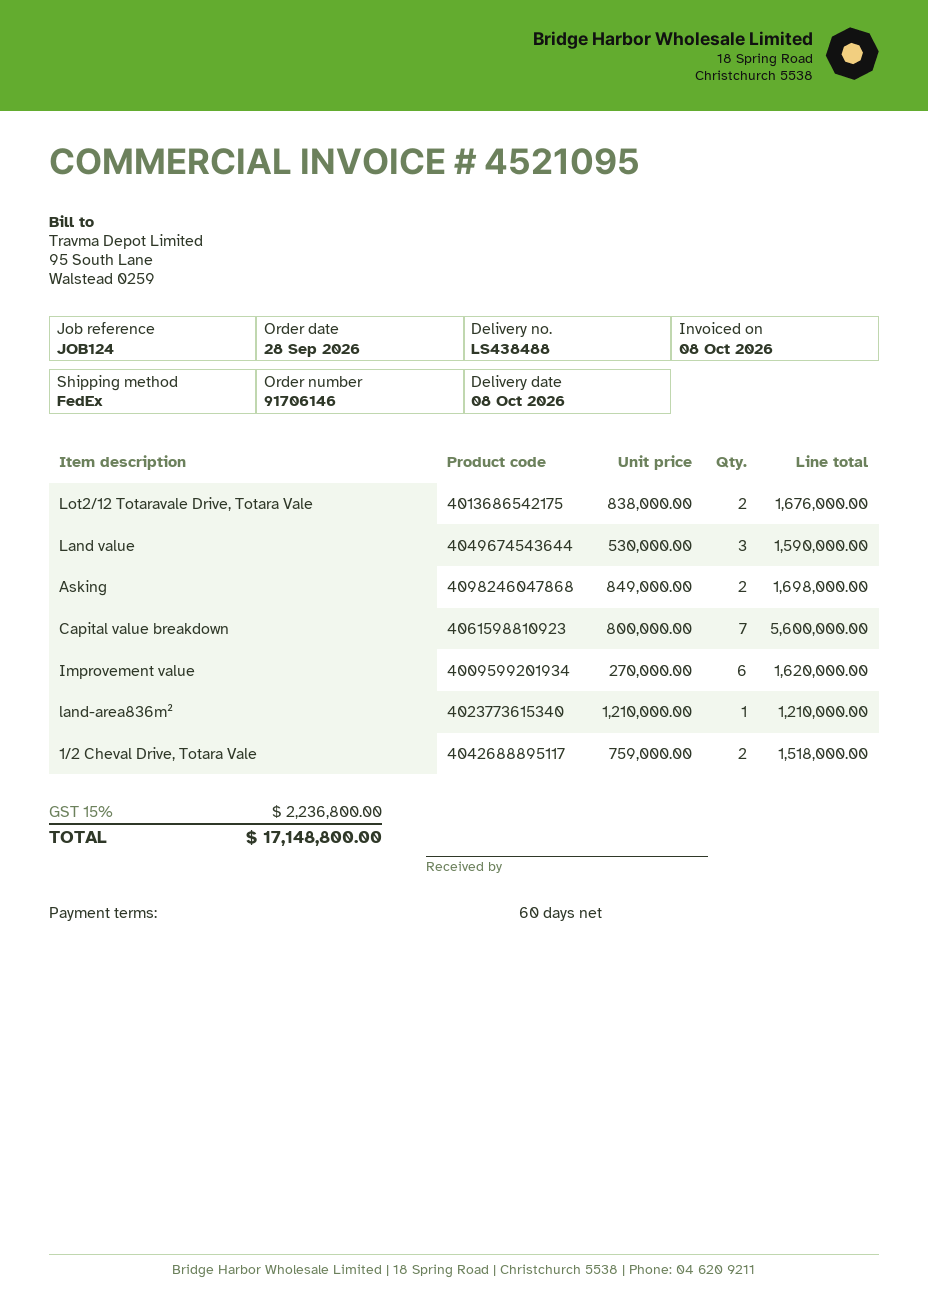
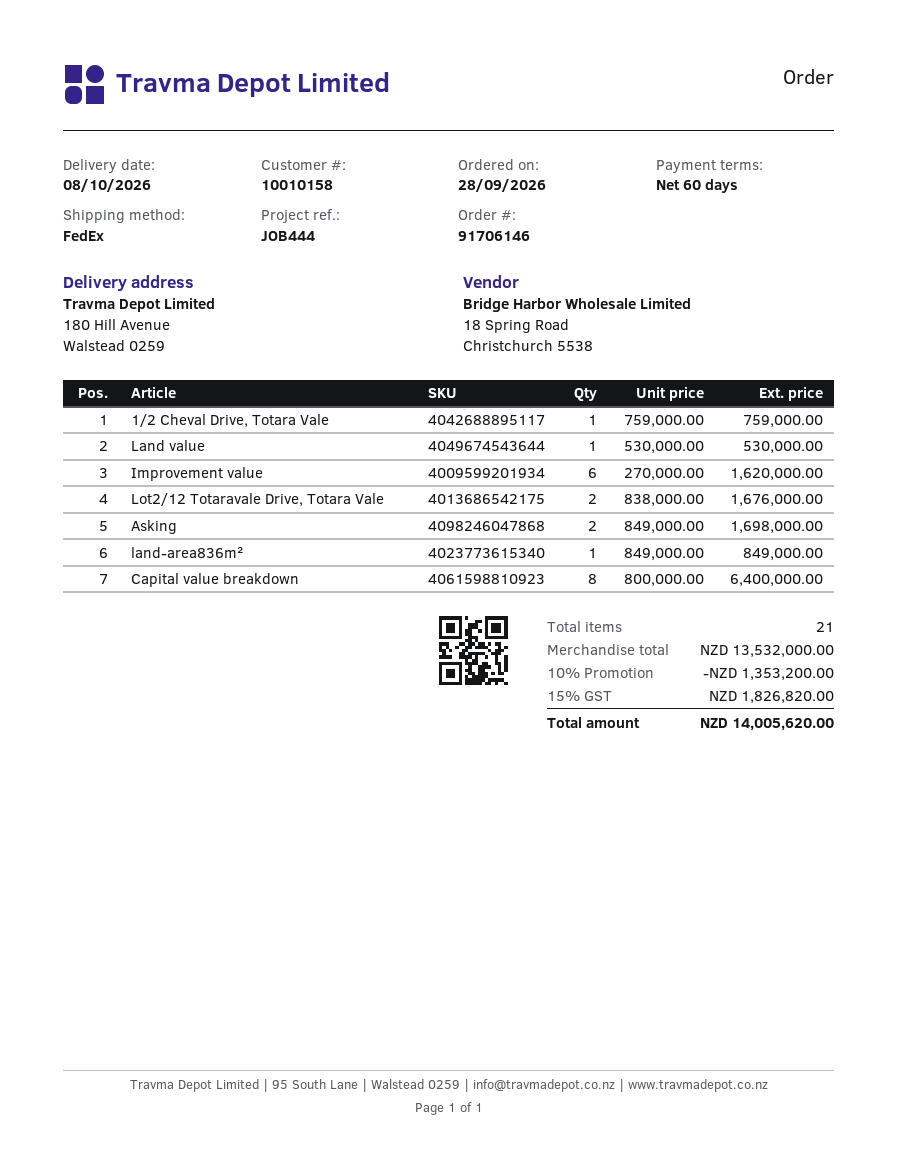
reference: JOB124 -> JOB444
Land value: 3 x 530000.00 = 1590000.00 -> 1 x 530000.00 = 530000.00
Capital value breakdown: 7 x 800000.00 = 5600000.00 -> 8 x 800000.00 = 6400000.00
land-area836m²: 1 x 1210000.00 = 1210000.00 -> 1 x 849000.00 = 849000.00
1/2 Cheval Drive, Totara Vale: 2 x 759000.00 = 1518000.00 -> 1 x 759000.00 = 759000.00
discount: none -> 10% = 1353200.00
tax: 15% = 2236800.00 -> 15% = 1826820.00
total: 17148800.00 -> 14005620.00

